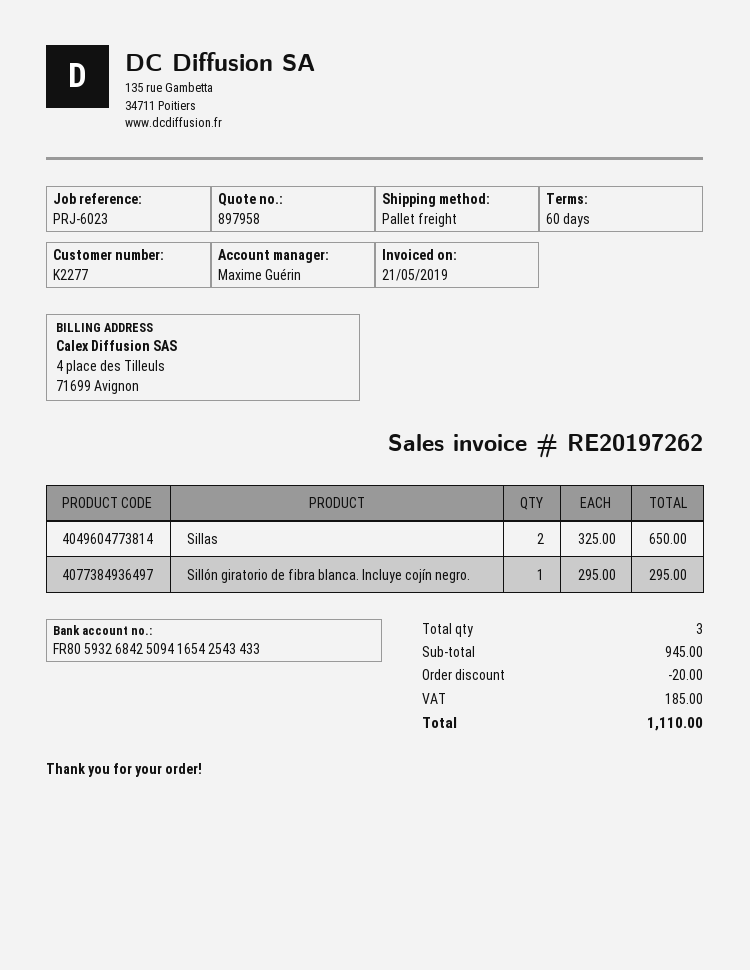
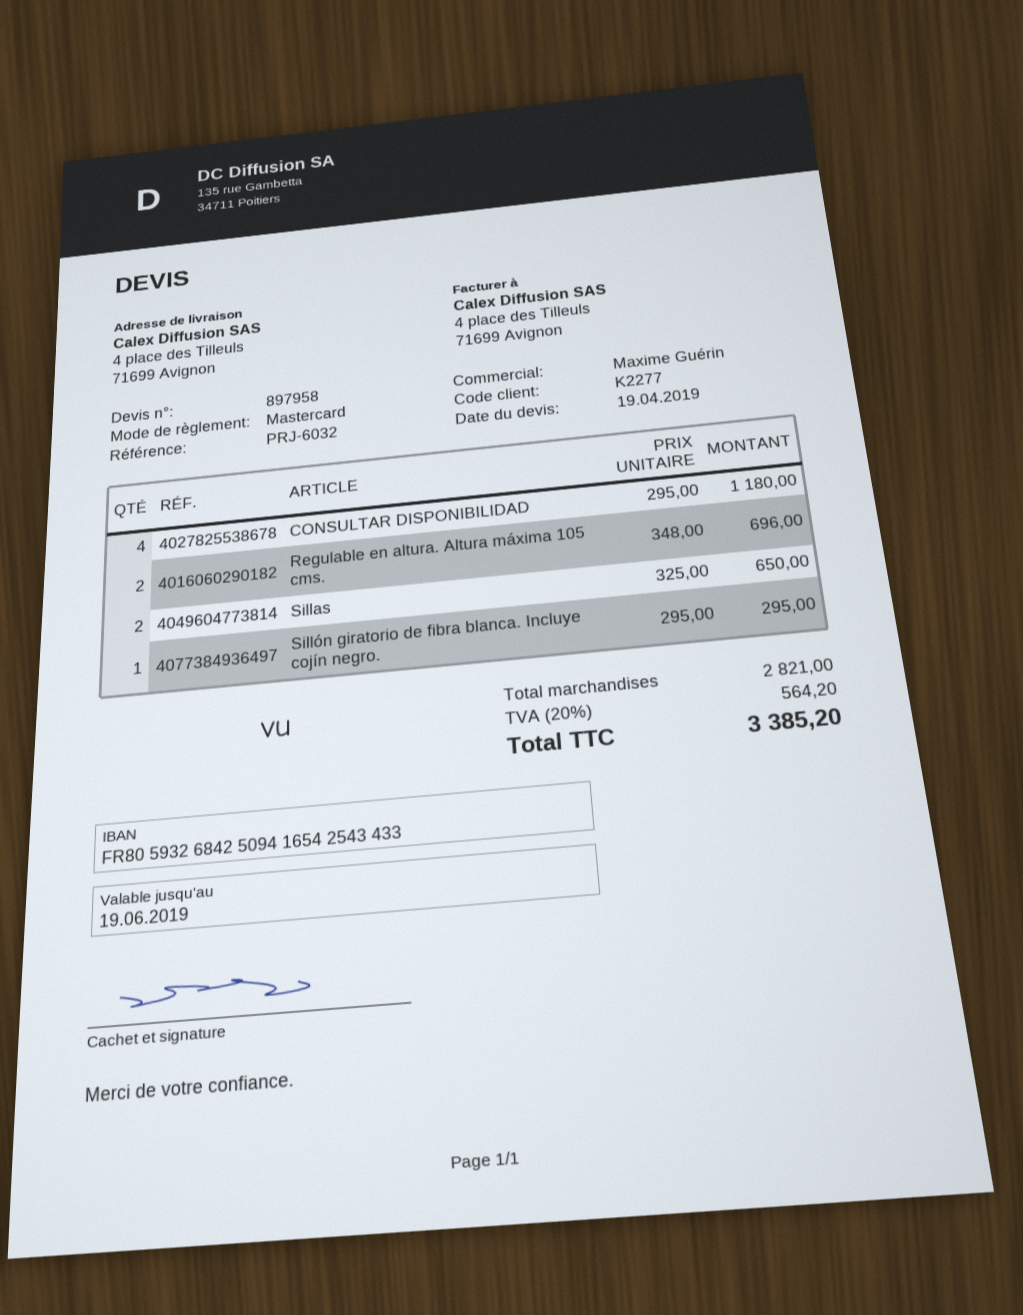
reference: PRJ-6023 -> PRJ-6032
CONSULTAR DISPONIBILIDAD: none -> 4 x 295.00 = 1180.00
Regulable en altura. Altura máxima 105 cms.: none -> 2 x 348.00 = 696.00
subtotal: 945.00 -> 2821.00
discount: 20.00 -> none
tax: 185.00 -> 564.20
total: 1110.00 -> 3385.20

